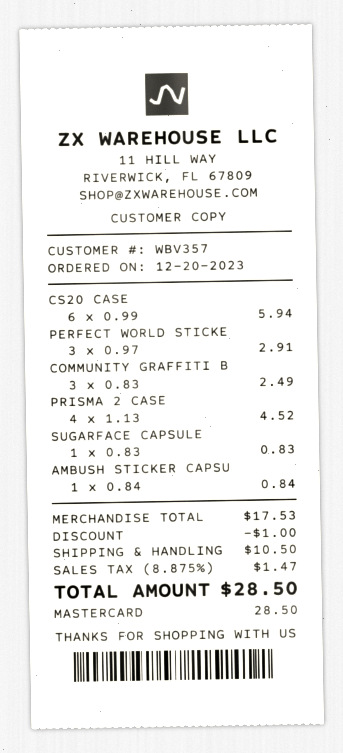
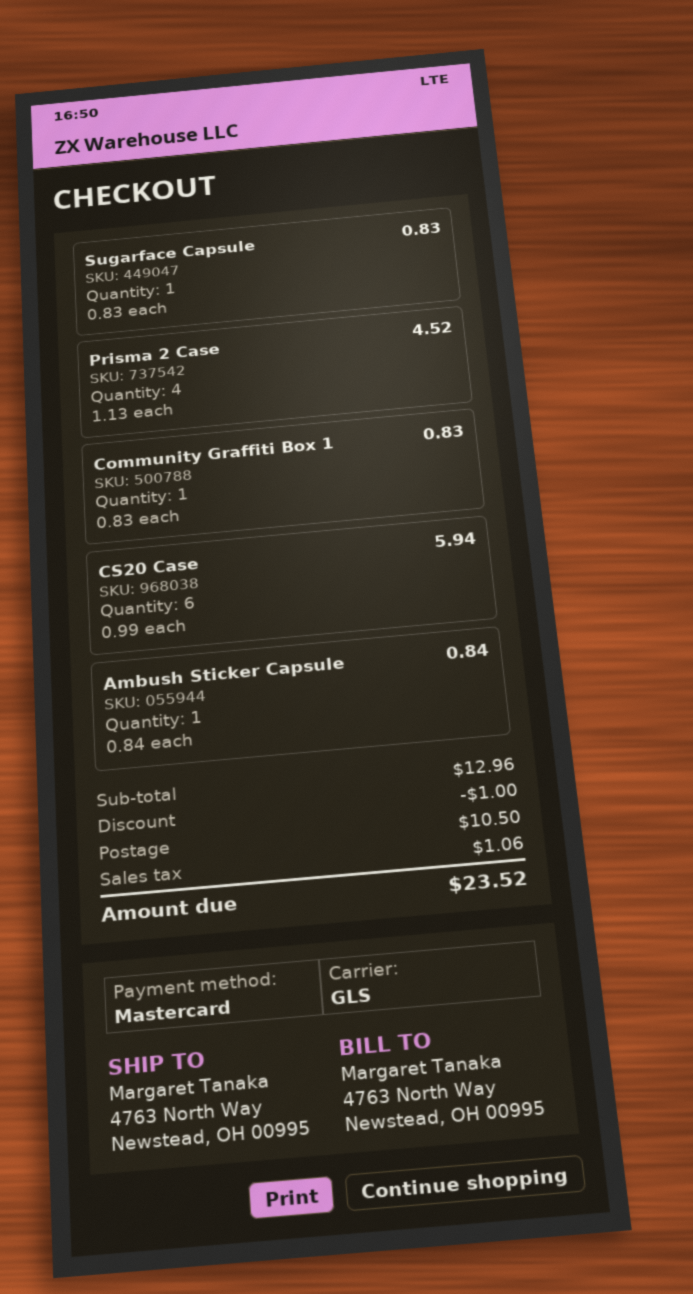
PERFECT WORLD STICKE: 3 x 0.97 = 2.91 -> none
COMMUNITY GRAFFITI B: 3 x 0.83 = 2.49 -> 1 x 0.83 = 0.83
subtotal: 17.53 -> 12.96
tax: 1.47 -> 1.06
total: 28.50 -> 23.52

